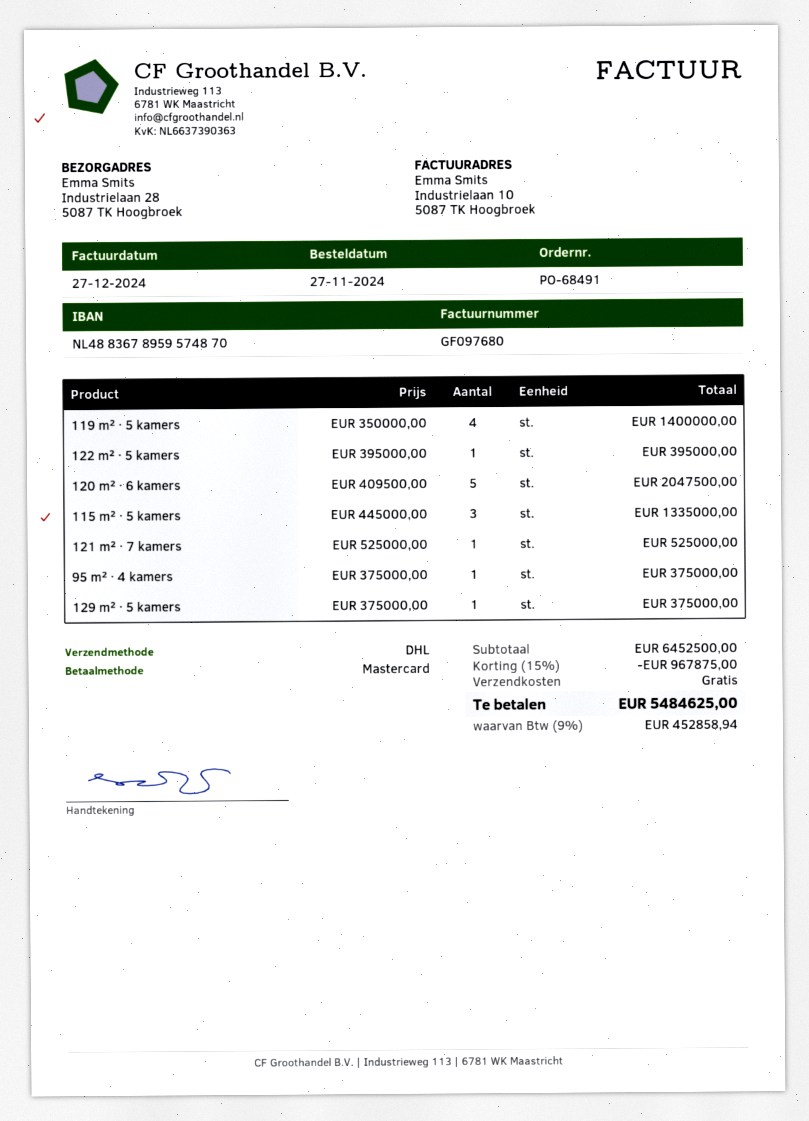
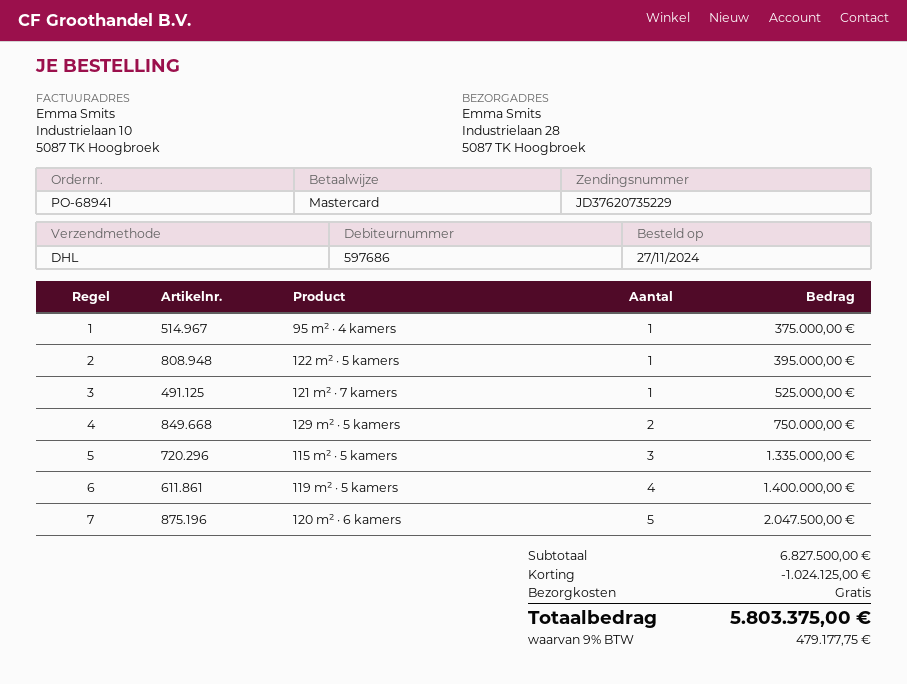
order number: PO-68491 -> PO-68941
129 m² · 5 kamers: 1 for 375000.00 -> 2 for 750000.00
subtotal: 6452500.00 -> 6827500.00
discount: 967875.00 -> 1024125.00
tax: 9% = 452858.94 -> 9% = 479177.75
total: 5484625.00 -> 5803375.00

